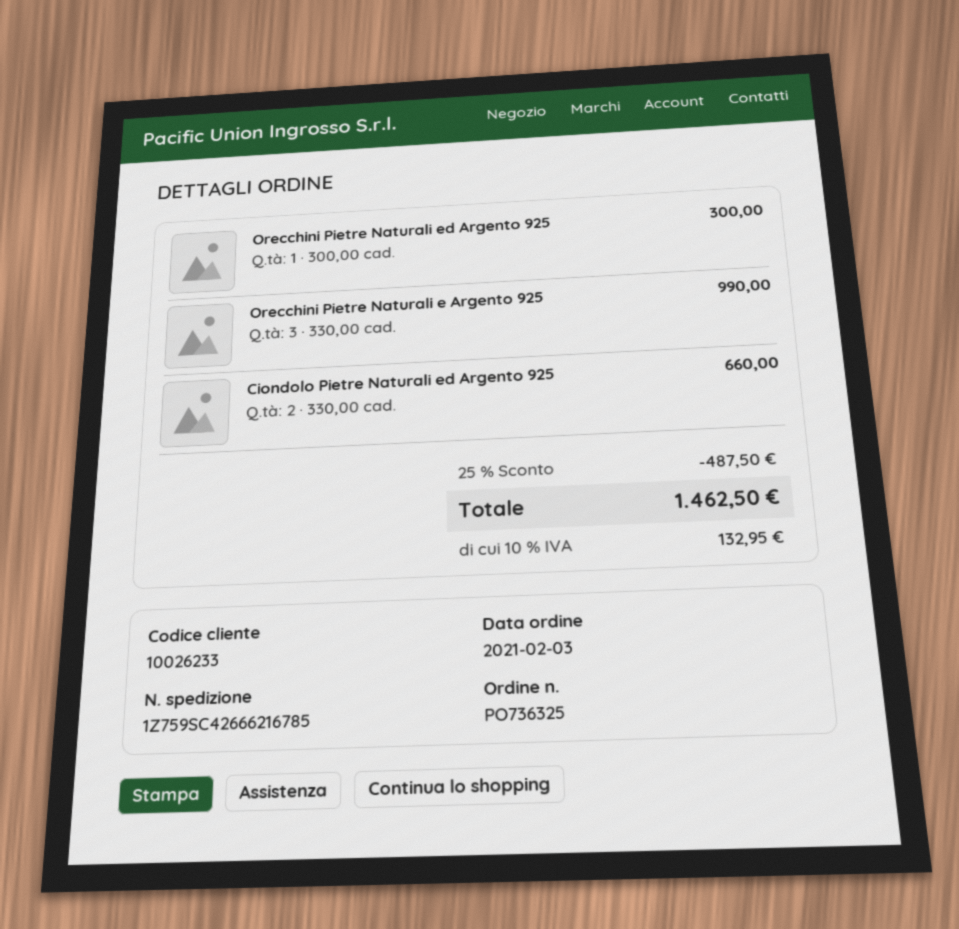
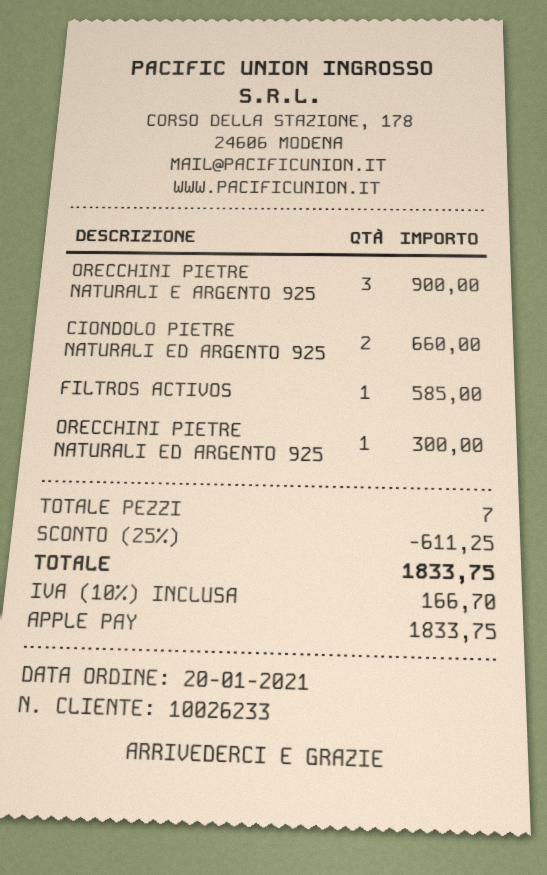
order date: 2021-02-03 -> 2021-01-20
Orecchini Pietre Naturali e Argento 925: 3 for 990.00 -> 3 for 900.00
FILTROS ACTIVOS: none -> 1 for 585.00
discount: 25% = 487.50 -> 25% = 611.25
tax: 10% = 132.95 -> 10% = 166.70
total: 1462.50 -> 1833.75

